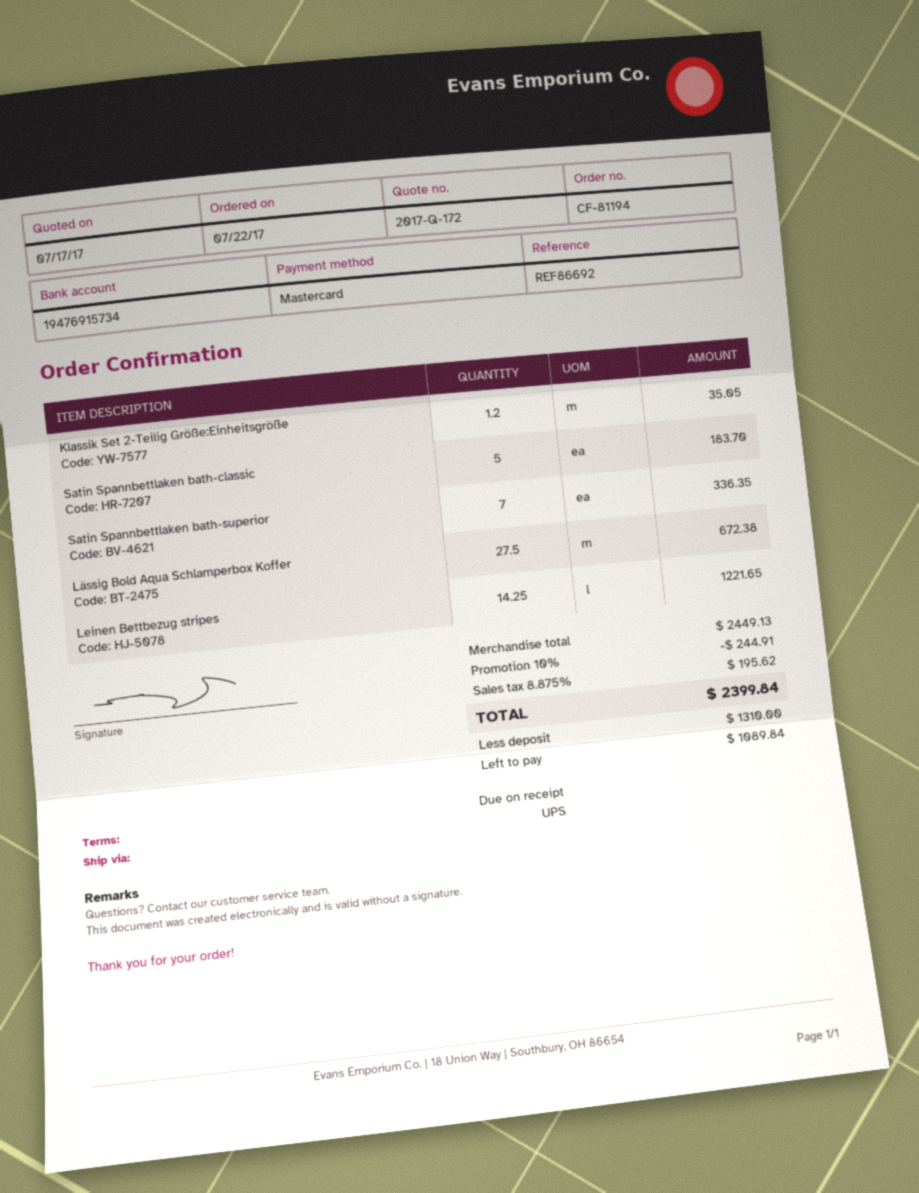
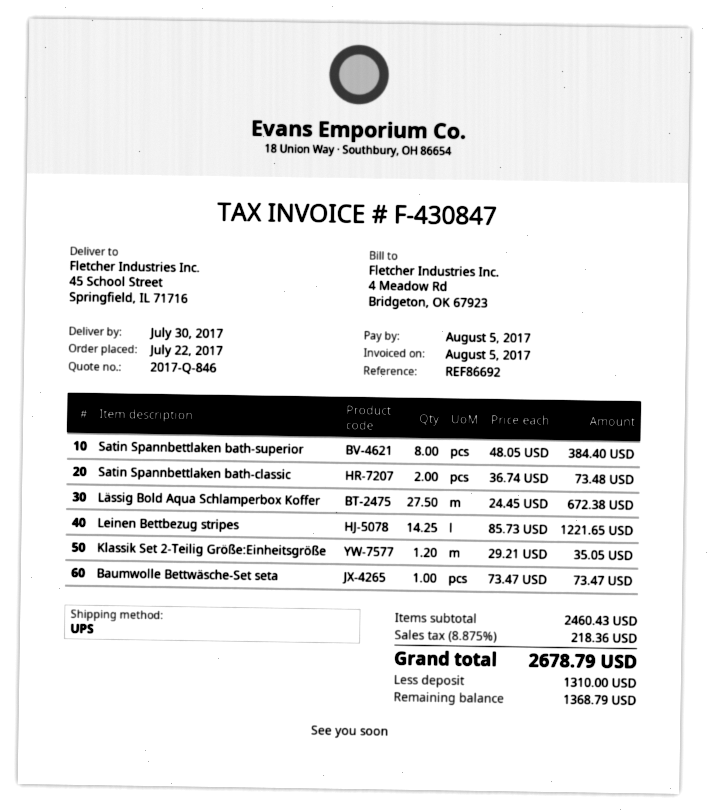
quote number: 2017-Q-172 -> 2017-Q-846
Satin Spannbettlaken bath-classic: 5 for 183.70 -> 2 for 73.48
Satin Spannbettlaken bath-superior: 7 for 336.35 -> 8 for 384.40
Baumwolle Bettwäsche-Set seta: none -> 1 for 73.47
subtotal: 2449.13 -> 2460.43
discount: 10% = 244.91 -> none
tax: 8.875% = 195.62 -> 8.875% = 218.36
total: 2399.84 -> 2678.79
balance: 1089.84 -> 1368.79

